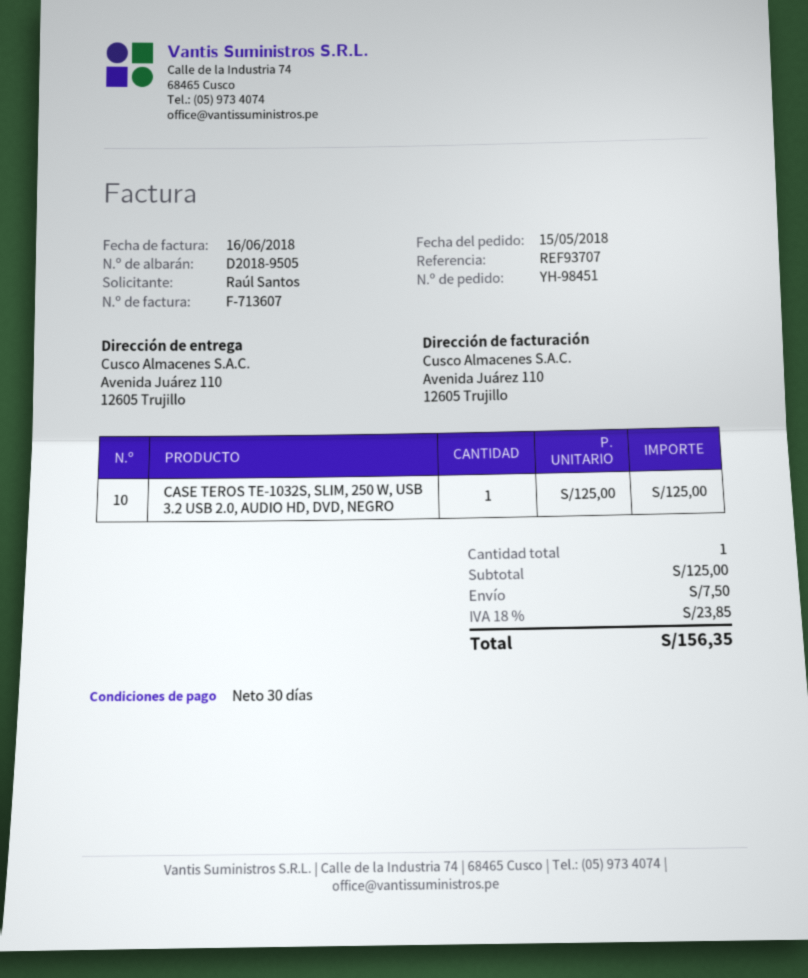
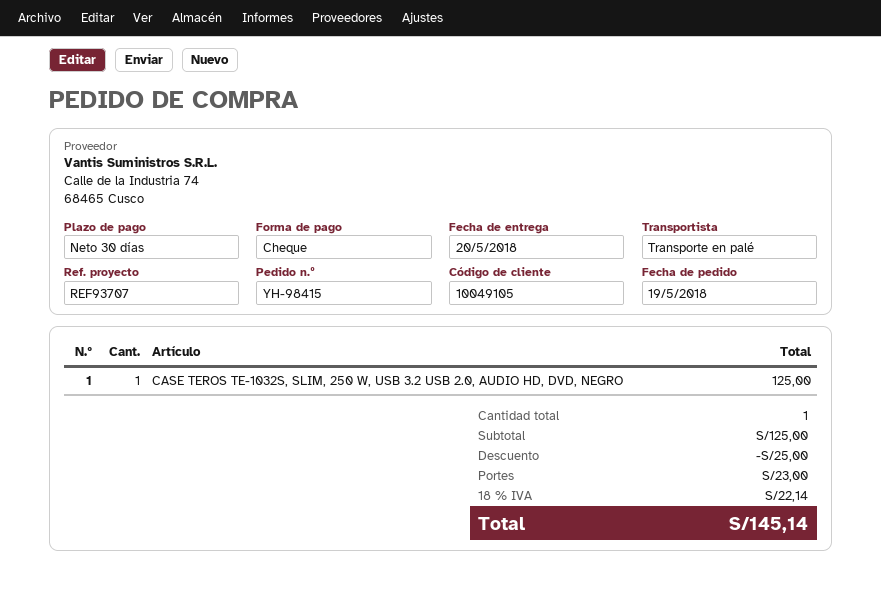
order number: YH-98451 -> YH-98415
order date: 2018-05-15 -> 2018-05-19
discount: none -> 25.00
shipping: 7.50 -> 23.00
tax: 18% = 23.85 -> 18% = 22.14
total: 156.35 -> 145.14

